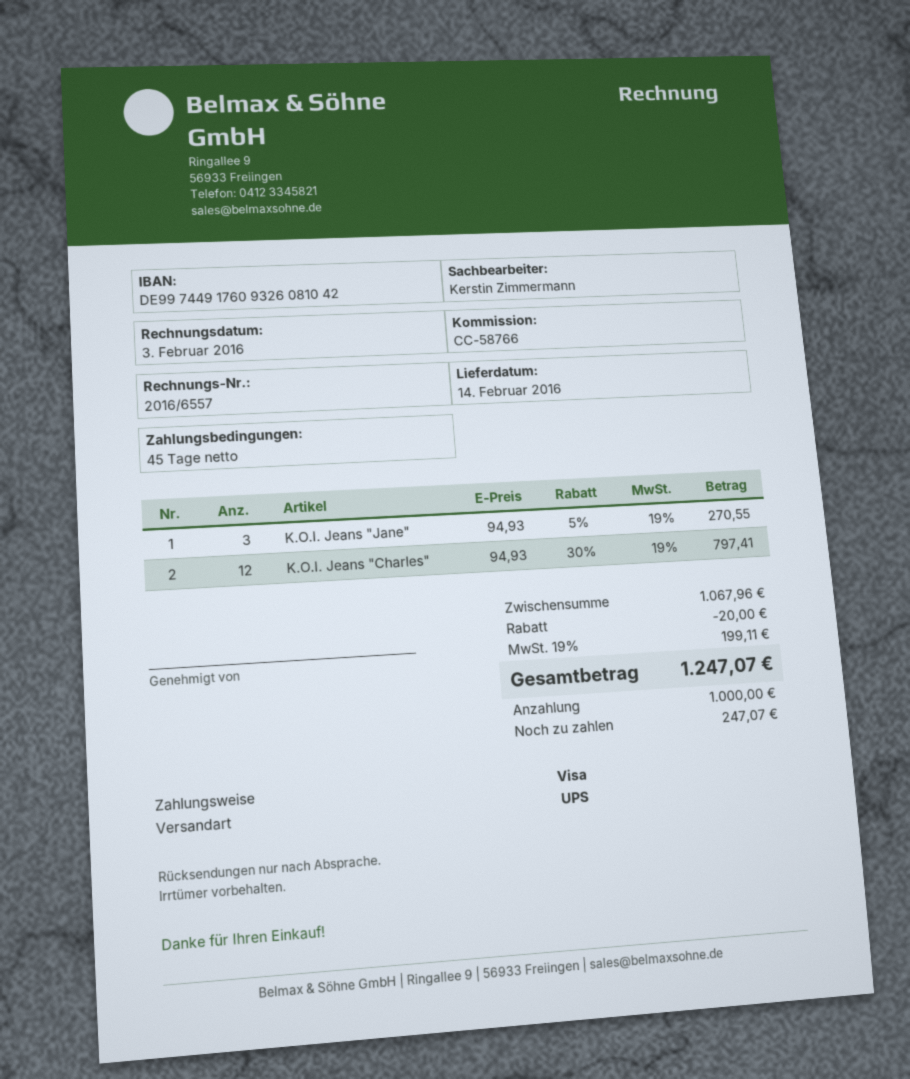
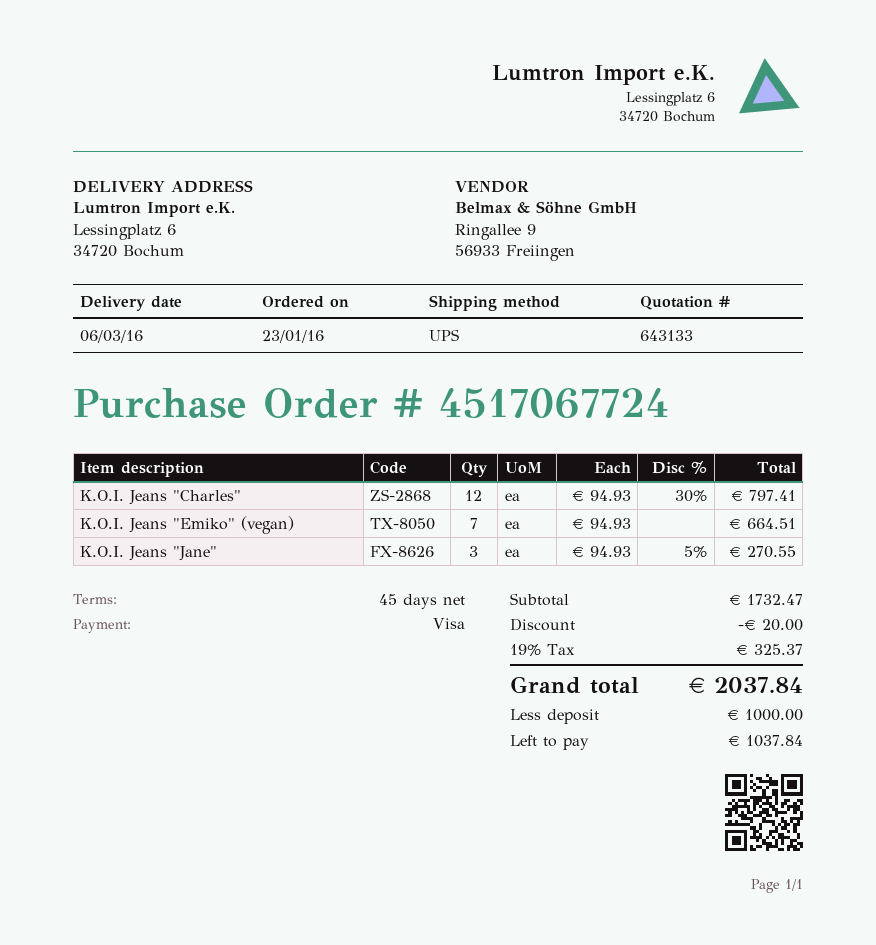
delivery date: 2016-02-14 -> 2016-03-06
K.O.I. Jeans "Emiko" (vegan): none -> 7 x 94.93 = 664.51
subtotal: 1067.96 -> 1732.47
tax: 19% = 199.11 -> 19% = 325.37
total: 1247.07 -> 2037.84
balance: 247.07 -> 1037.84

